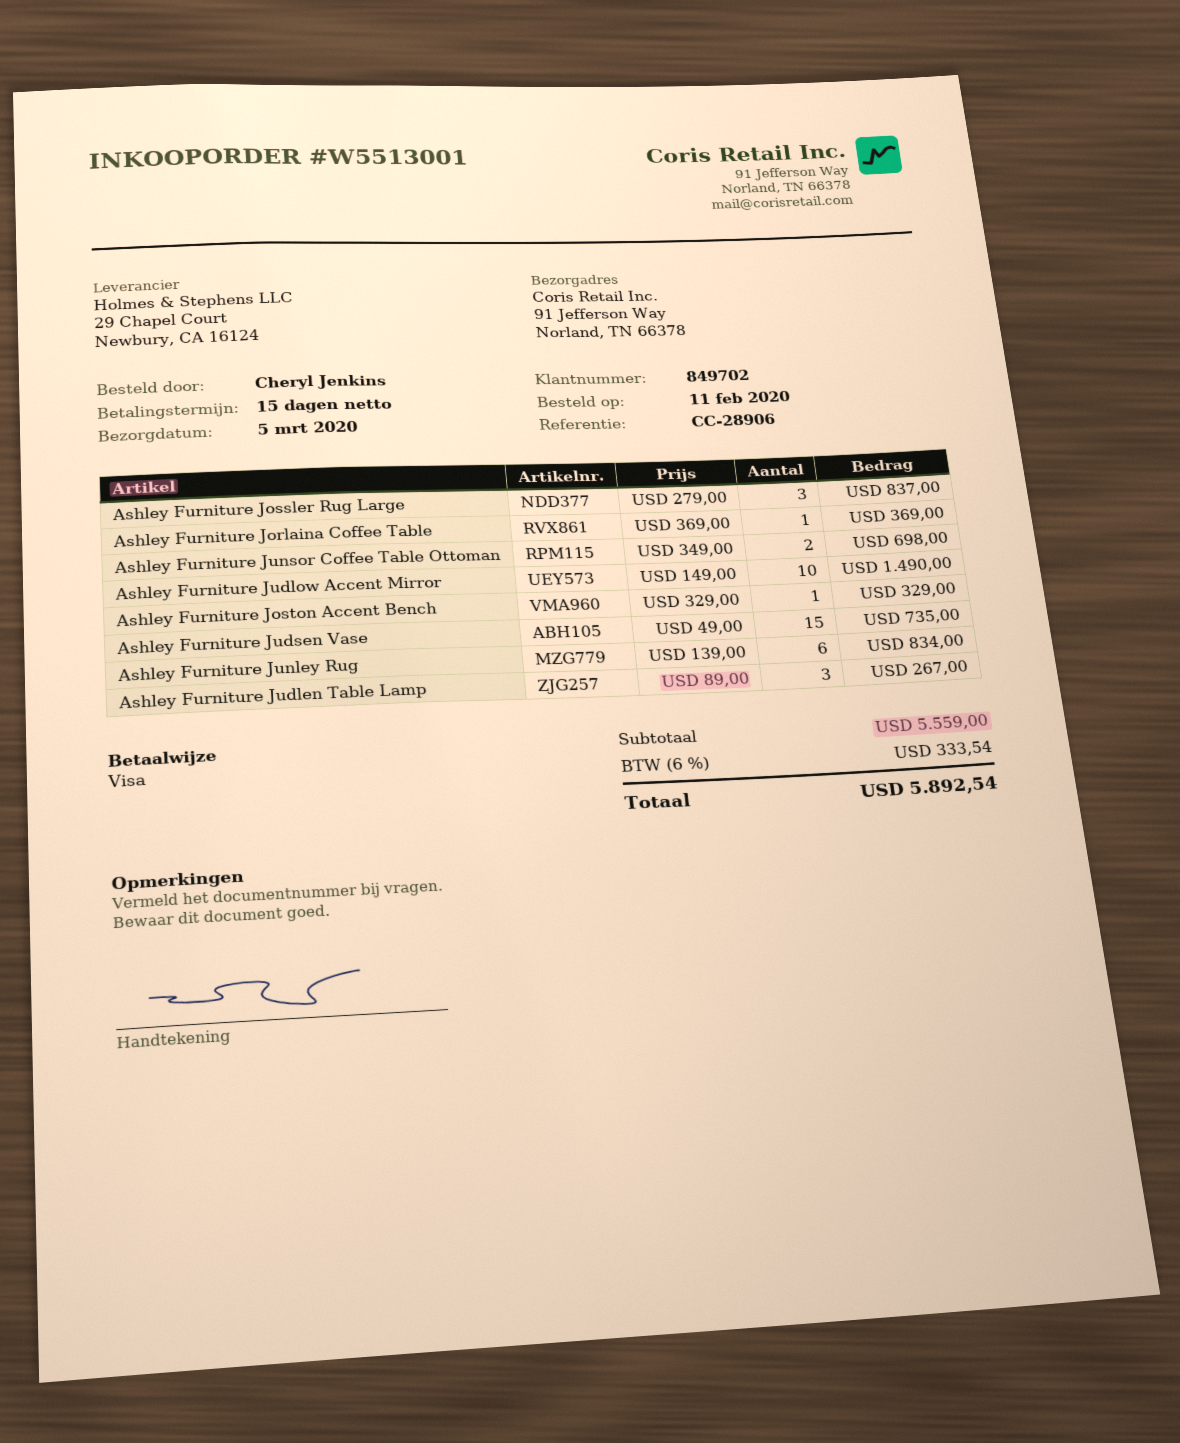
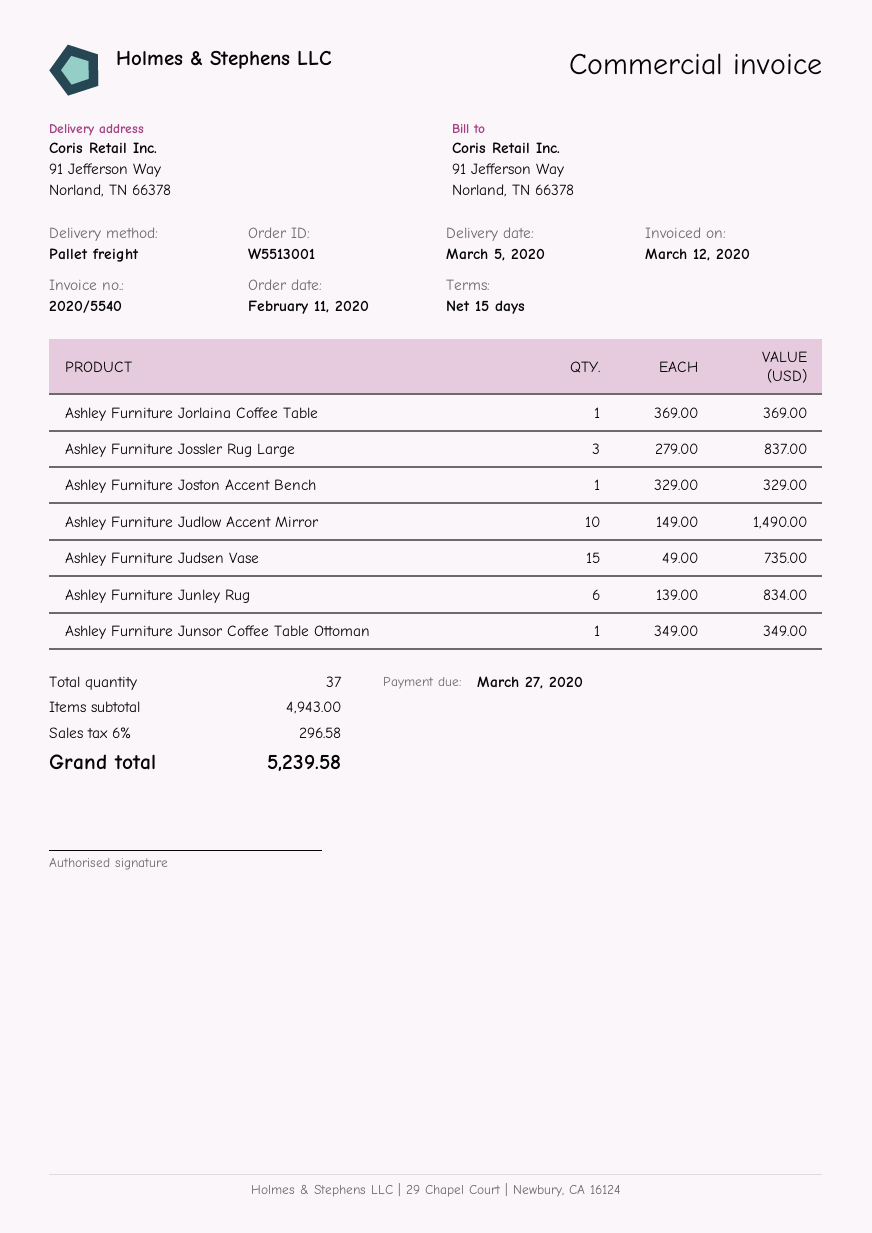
Ashley Furniture Junsor Coffee Table Ottoman: 2 x 349.00 = 698.00 -> 1 x 349.00 = 349.00
Ashley Furniture Judlen Table Lamp: 3 x 89.00 = 267.00 -> none
subtotal: 5559.00 -> 4943.00
tax: 6% = 333.54 -> 6% = 296.58
total: 5892.54 -> 5239.58

